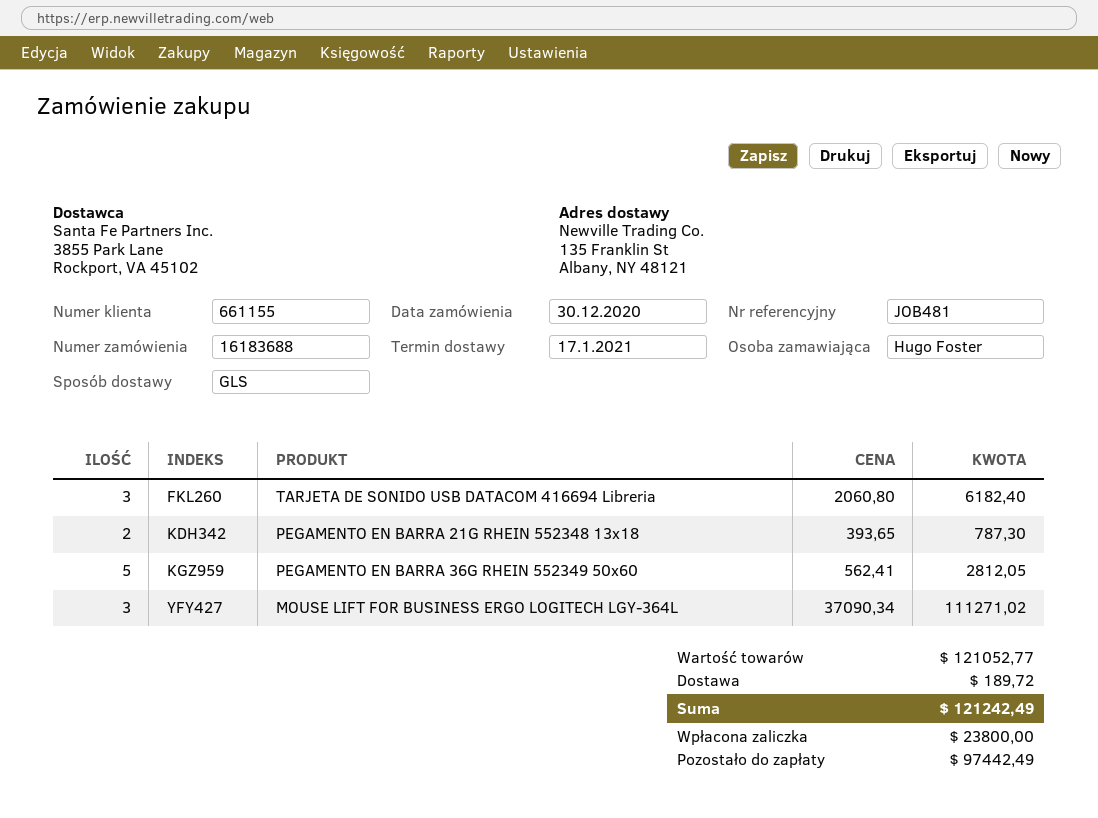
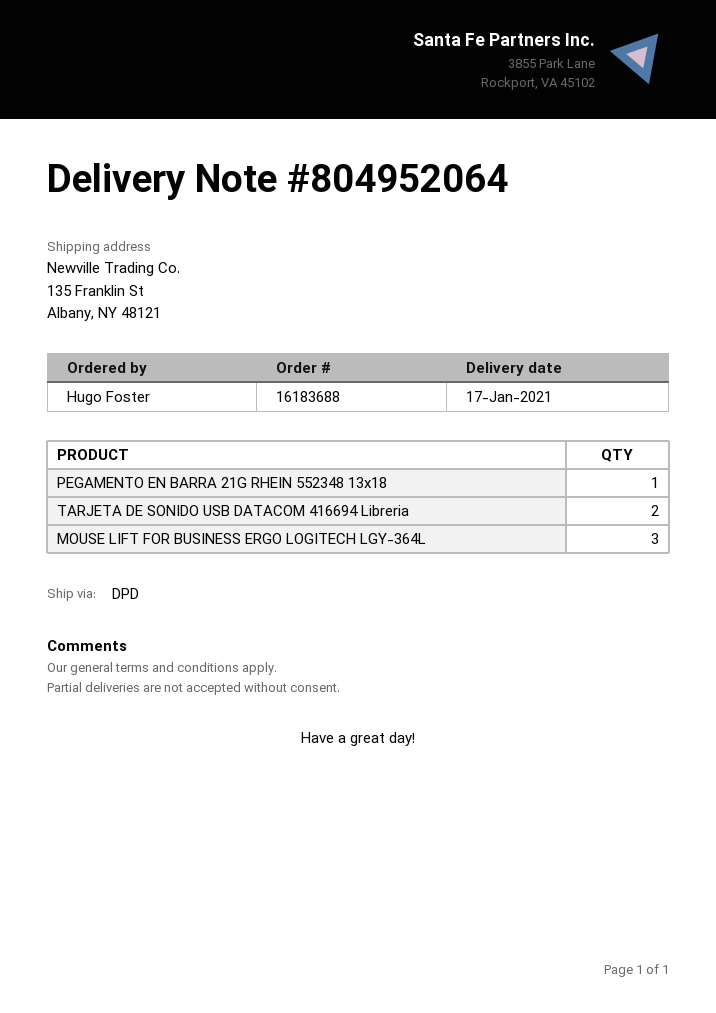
shipping method: GLS -> DPD
TARJETA DE SONIDO USB DATACOM 416694 Libreria: 3 -> 2
PEGAMENTO EN BARRA 21G RHEIN 552348 13x18: 2 -> 1
PEGAMENTO EN BARRA 36G RHEIN 552349 50x60: 5 -> none

